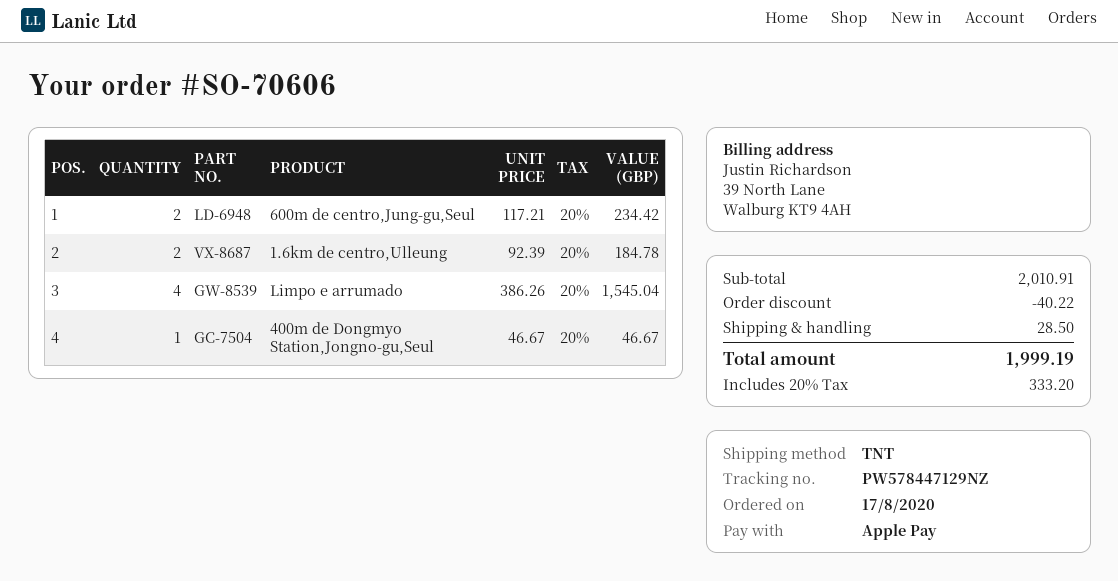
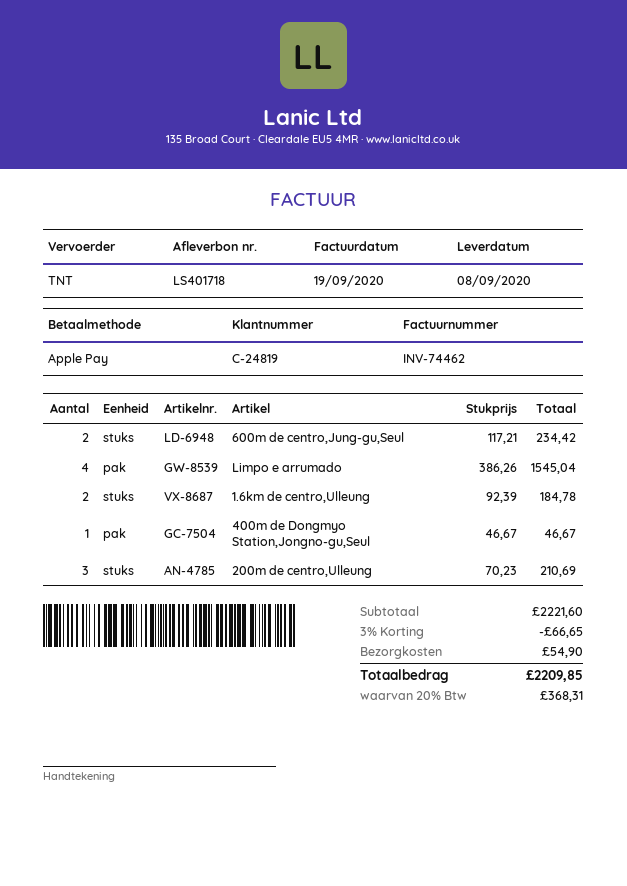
200m de centro,Ulleung: none -> 3 x 70.23 = 210.69
subtotal: 2010.91 -> 2221.60
discount: 40.22 -> 66.65
shipping: 28.50 -> 54.90
tax: 20% = 333.20 -> 20% = 368.31
total: 1999.19 -> 2209.85

